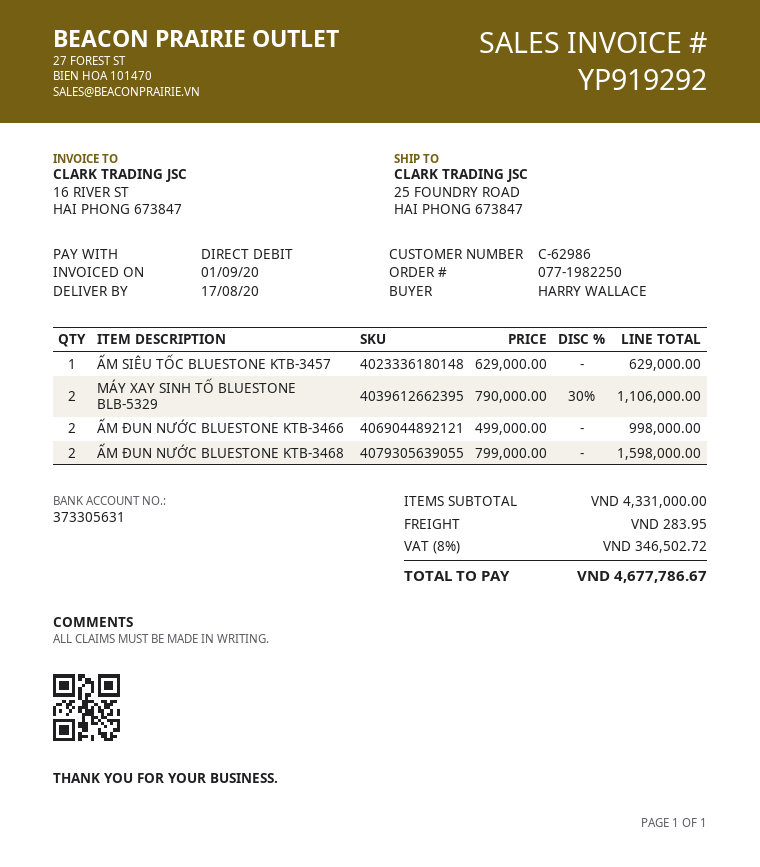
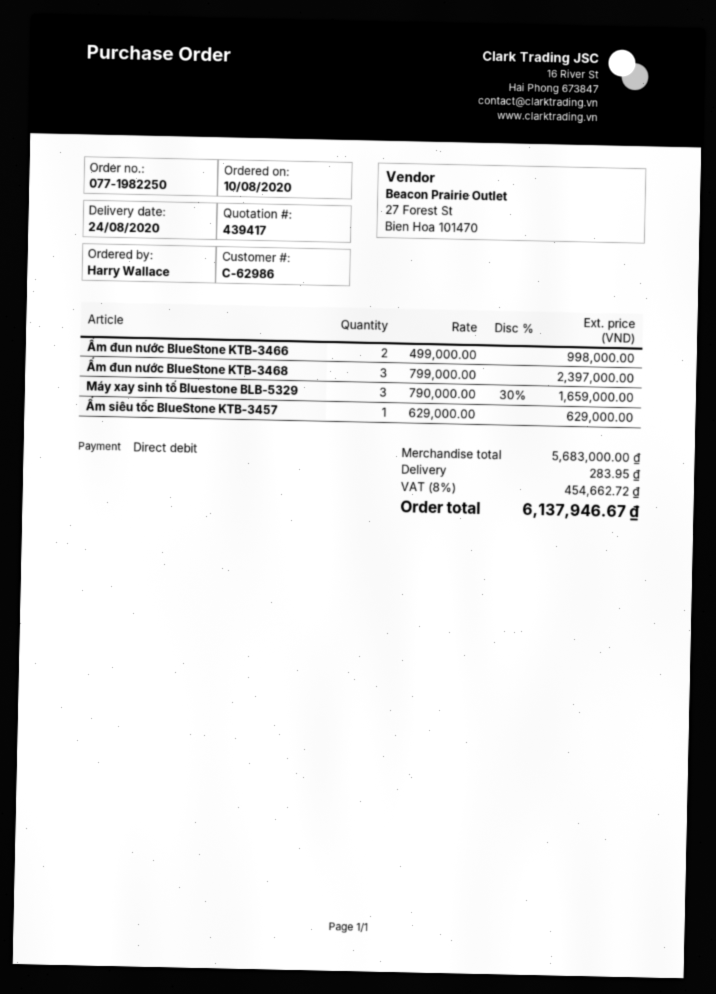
delivery date: 2020-08-17 -> 2020-08-24
MÁY XAY SINH TỐ BLUESTONE BLB-5329: 2 x 790000.00 - 30% = 1106000.00 -> 3 x 790000.00 - 30% = 1659000.00
ẤM ĐUN NƯỚC BLUESTONE KTB-3468: 2 x 799000.00 = 1598000.00 -> 3 x 799000.00 = 2397000.00
subtotal: 4331000.00 -> 5683000.00
tax: 8% = 346502.72 -> 8% = 454662.72
total: 4677786.67 -> 6137946.67

